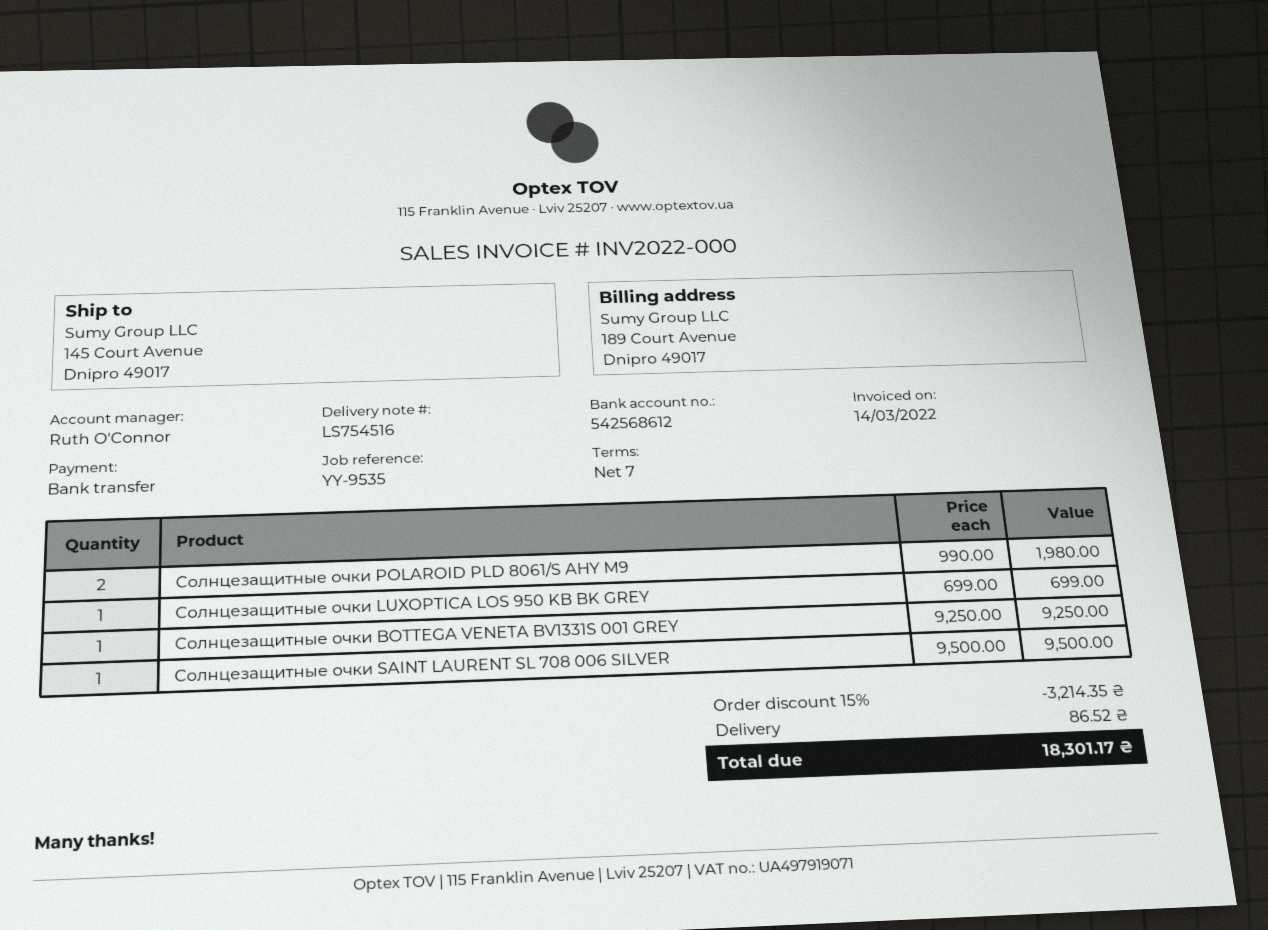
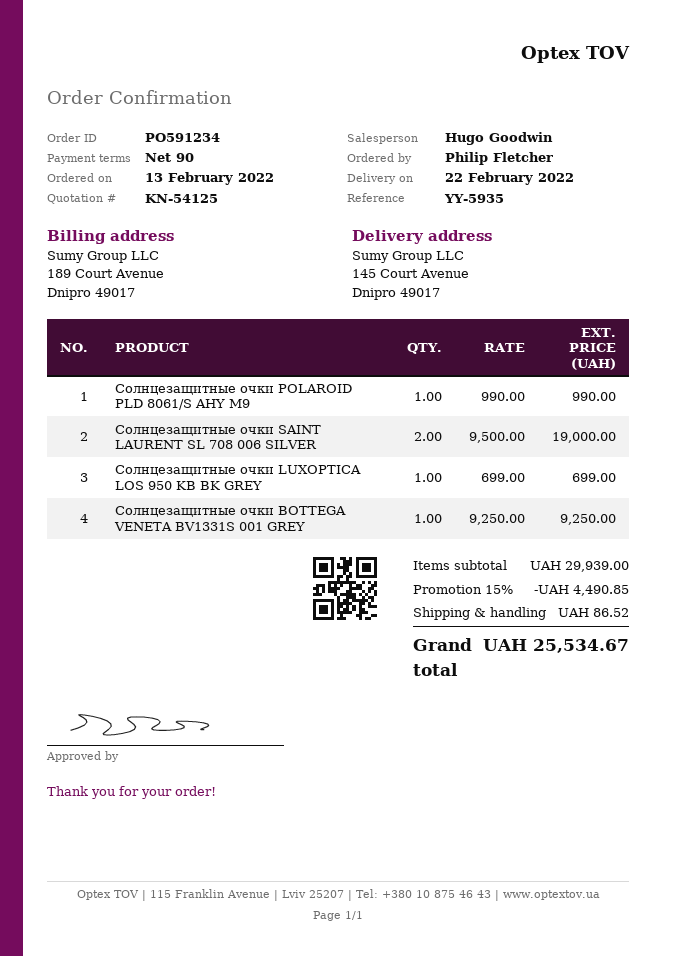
payment terms: 7 days -> 90 days
reference: YY-9535 -> YY-5935
sales rep: Ruth O'Connor -> Hugo Goodwin
Солнцезащитные очки POLAROID PLD 8061/S AHY M9: 2 x 990.00 = 1980.00 -> 1 x 990.00 = 990.00
Солнцезащитные очки SAINT LAURENT SL 708 006 SILVER: 1 x 9500.00 = 9500.00 -> 2 x 9500.00 = 19000.00
discount: 15% = 3214.35 -> 15% = 4490.85
total: 18301.17 -> 25534.67

